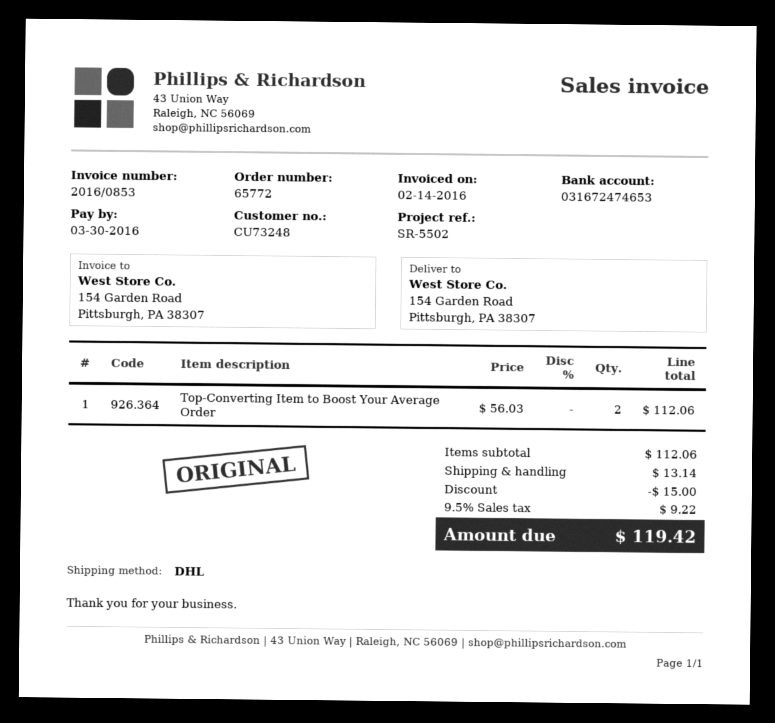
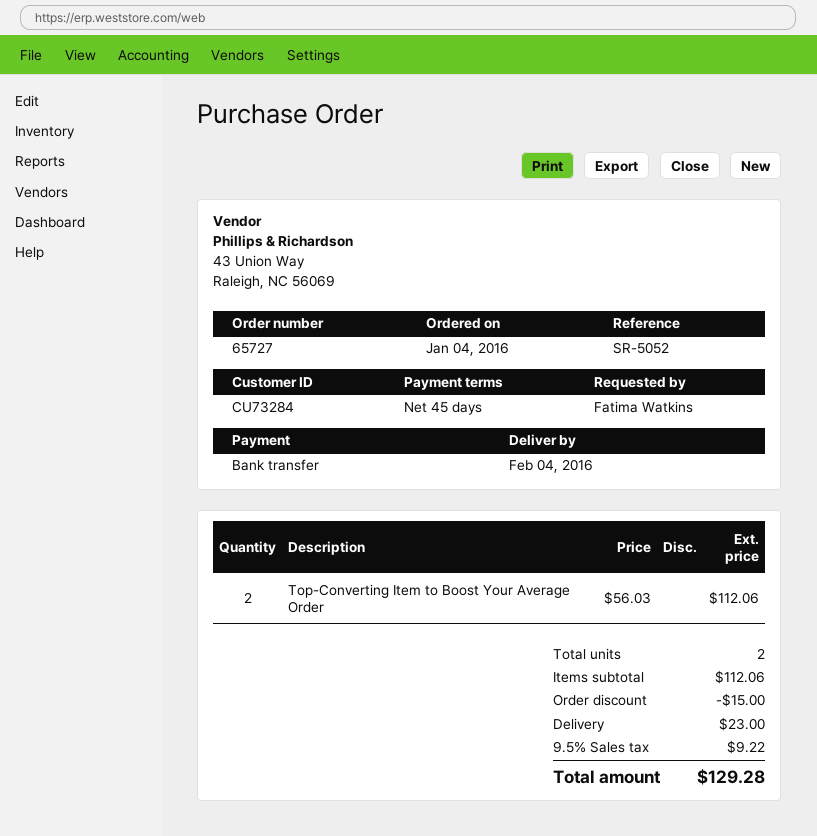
order number: 65772 -> 65727
customer number: CU73248 -> CU73284
reference: SR-5502 -> SR-5052
shipping: 13.14 -> 23.00
total: 119.42 -> 129.28

